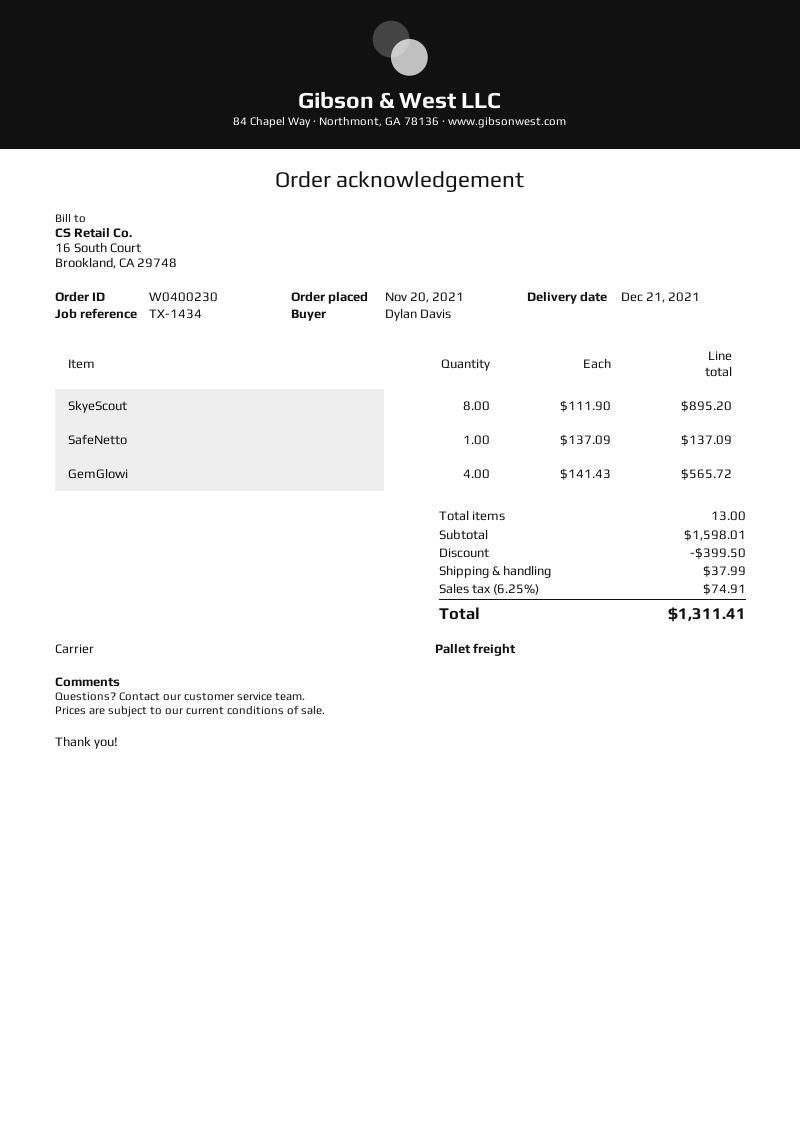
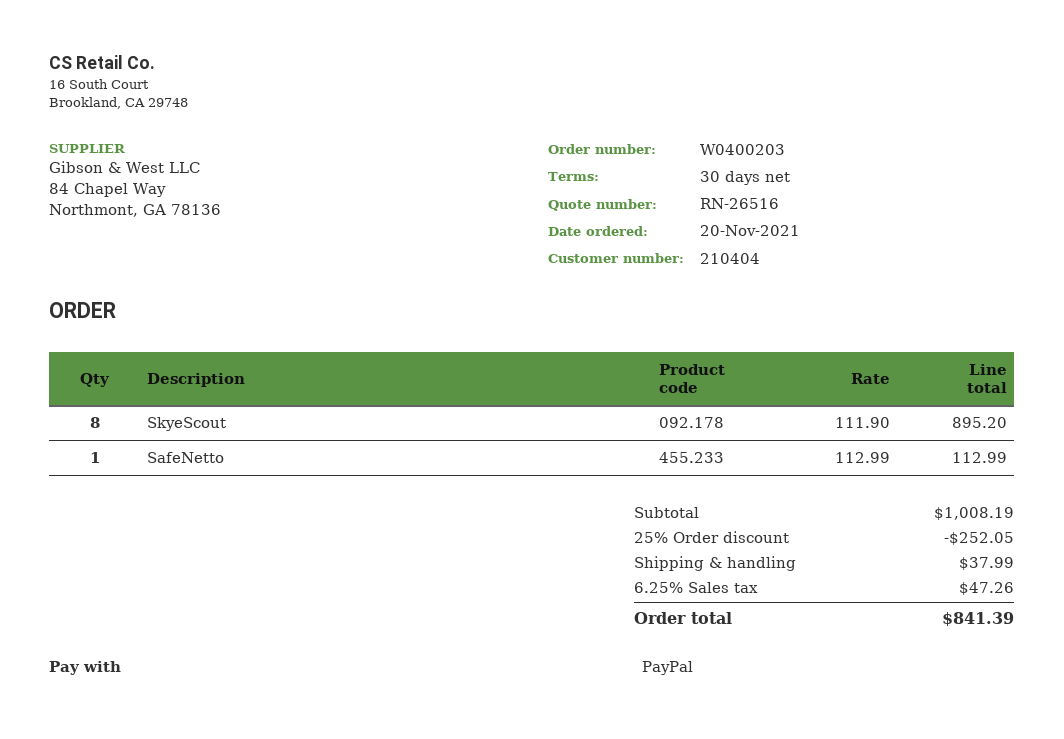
order number: W0400230 -> W0400203
SafeNetto: 1 x 137.09 = 137.09 -> 1 x 112.99 = 112.99
GemGlowi: 4 x 141.43 = 565.72 -> none
subtotal: 1598.01 -> 1008.19
discount: 399.50 -> 252.05
tax: 6.25% = 74.91 -> 6.25% = 47.26
total: 1311.41 -> 841.39

